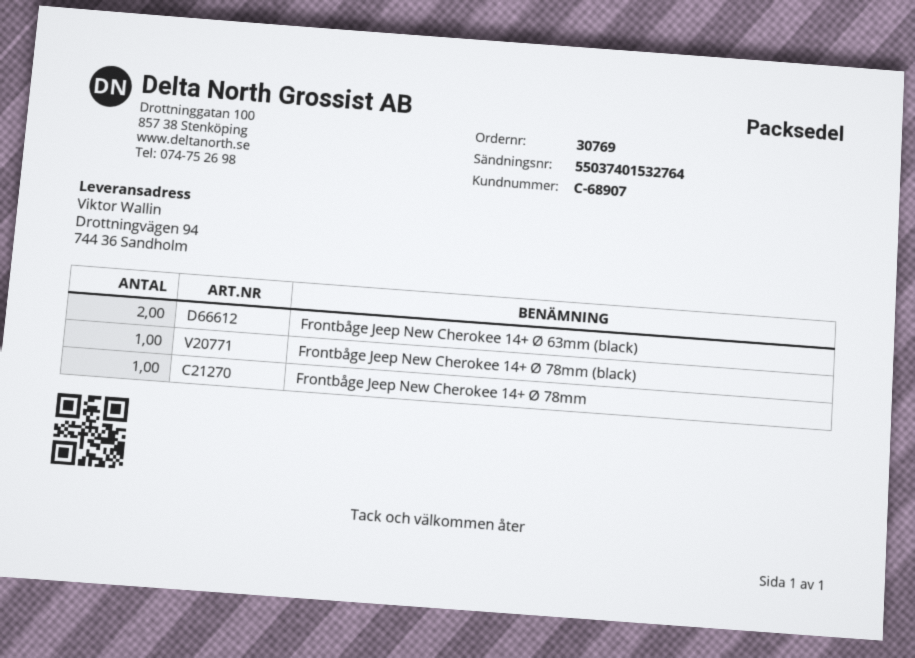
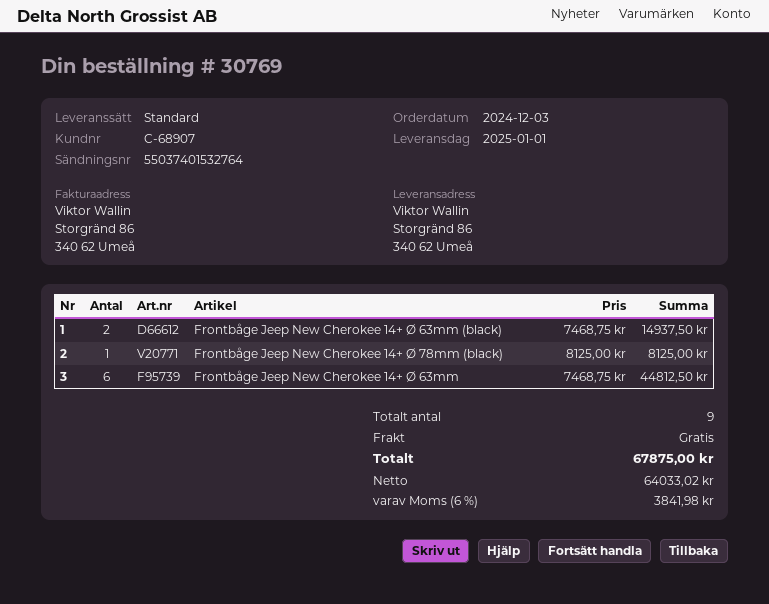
ship to: Drottningvägen 94, 744 36 Sandholm -> Storgränd 86, 340 62 Umeå
Frontbåge Jeep New Cherokee 14+ Ø 78mm: 1 -> none
Frontbåge Jeep New Cherokee 14+ Ø 63mm: none -> 6

